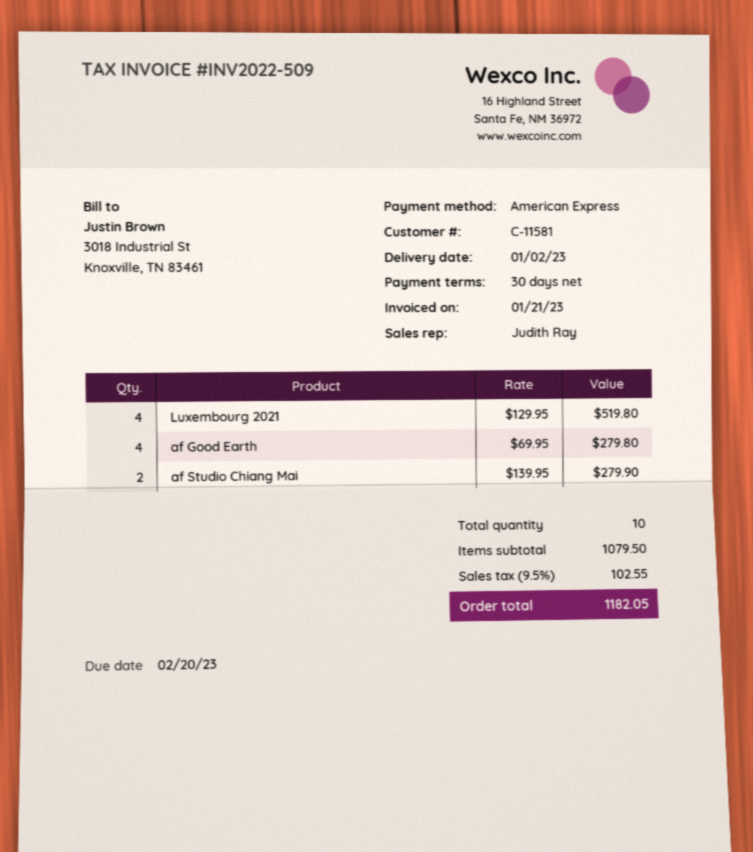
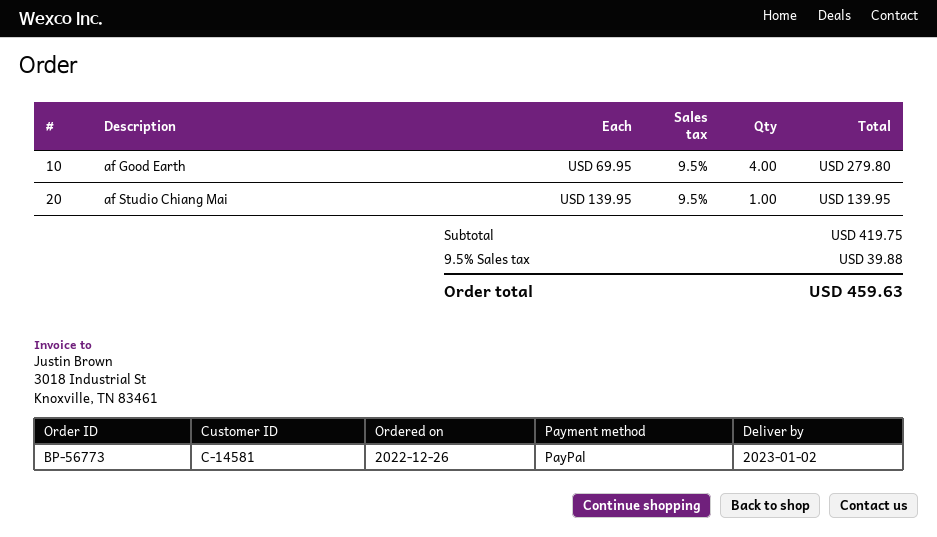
customer number: C-11581 -> C-14581
payment method: American Express -> PayPal
Luxembourg 2021: 4 x 129.95 = 519.80 -> none
af Studio Chiang Mai: 2 x 139.95 = 279.90 -> 1 x 139.95 = 139.95
subtotal: 1079.50 -> 419.75
tax: 9.5% = 102.55 -> 9.5% = 39.88
total: 1182.05 -> 459.63

